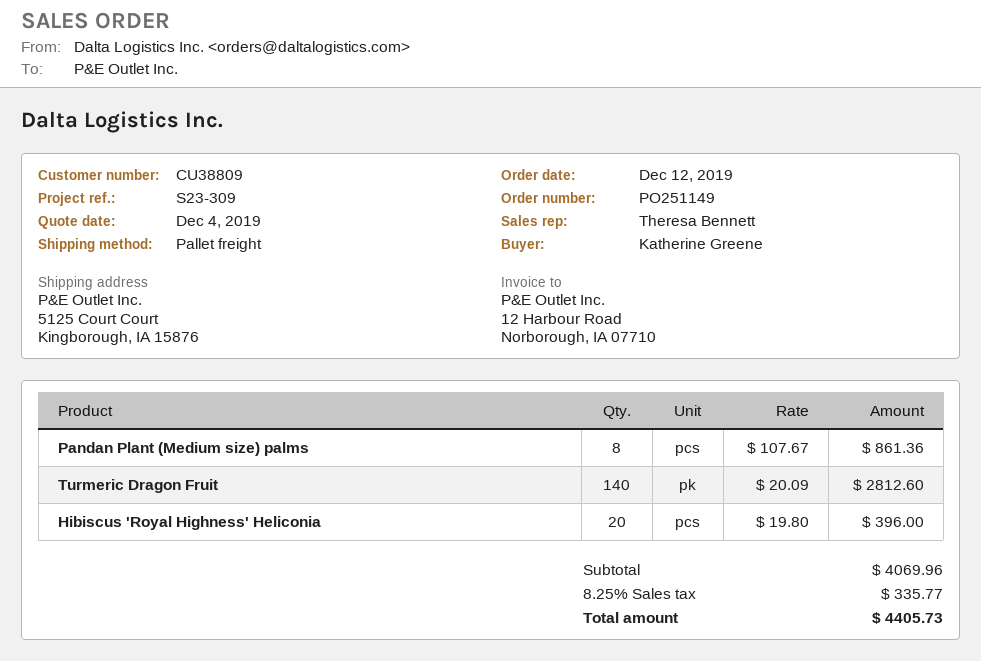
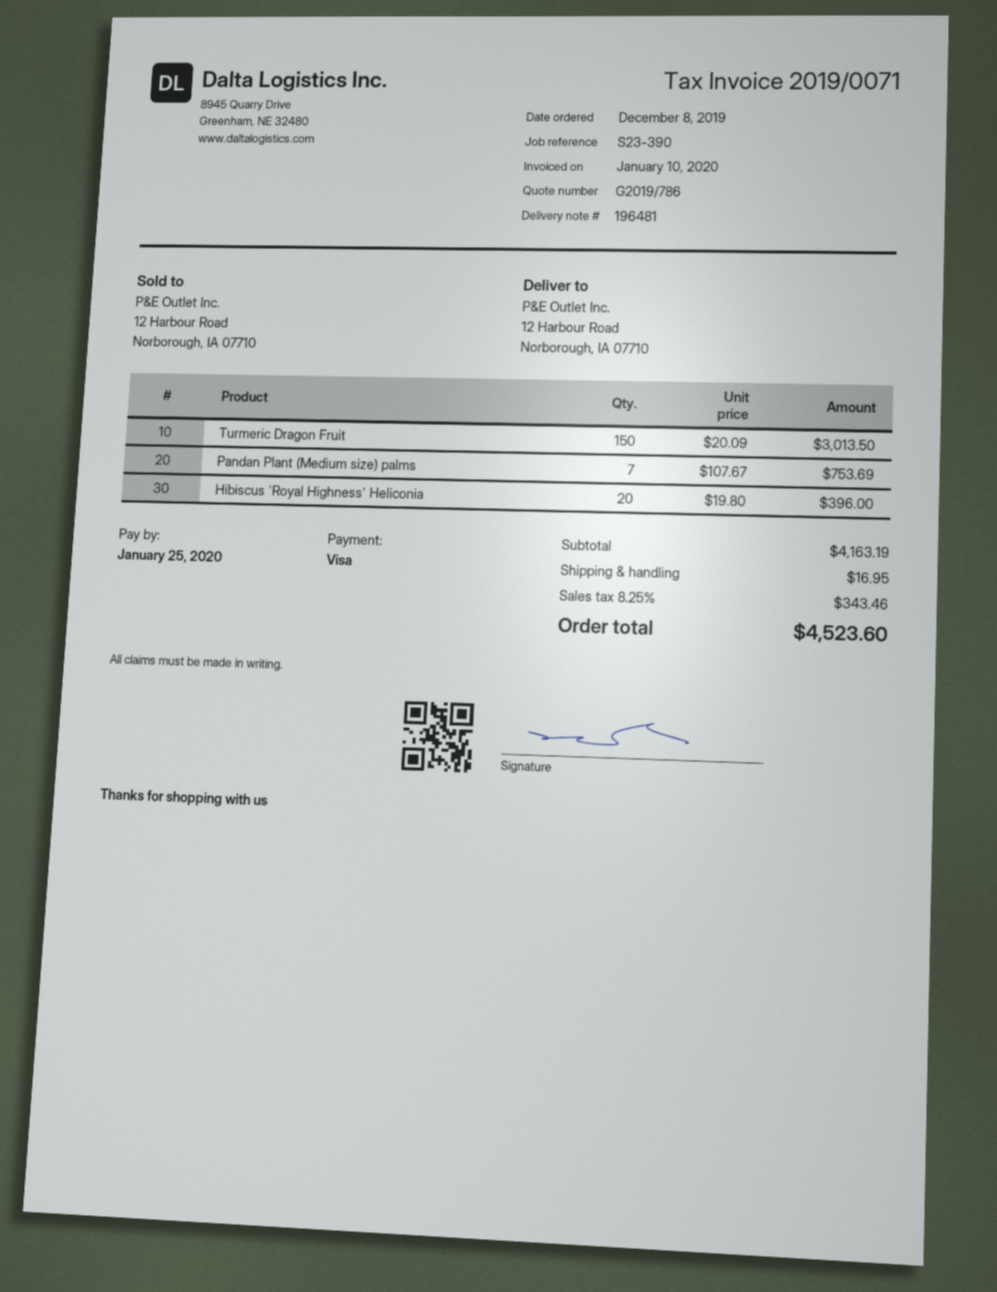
order date: 2019-12-12 -> 2019-12-08
reference: S23-309 -> S23-390
ship to: 5125 Court Court, Kingborough, IA 15876 -> 12 Harbour Road, Norborough, IA 07710
Pandan Plant (Medium size) palms: 8 x 107.67 = 861.36 -> 7 x 107.67 = 753.69
Turmeric Dragon Fruit: 140 x 20.09 = 2812.60 -> 150 x 20.09 = 3013.50
subtotal: 4069.96 -> 4163.19
shipping: none -> 16.95
tax: 8.25% = 335.77 -> 8.25% = 343.46
total: 4405.73 -> 4523.60

